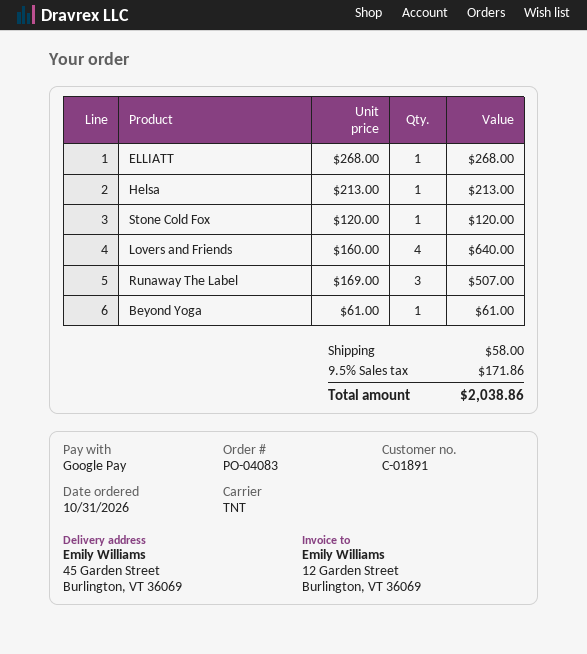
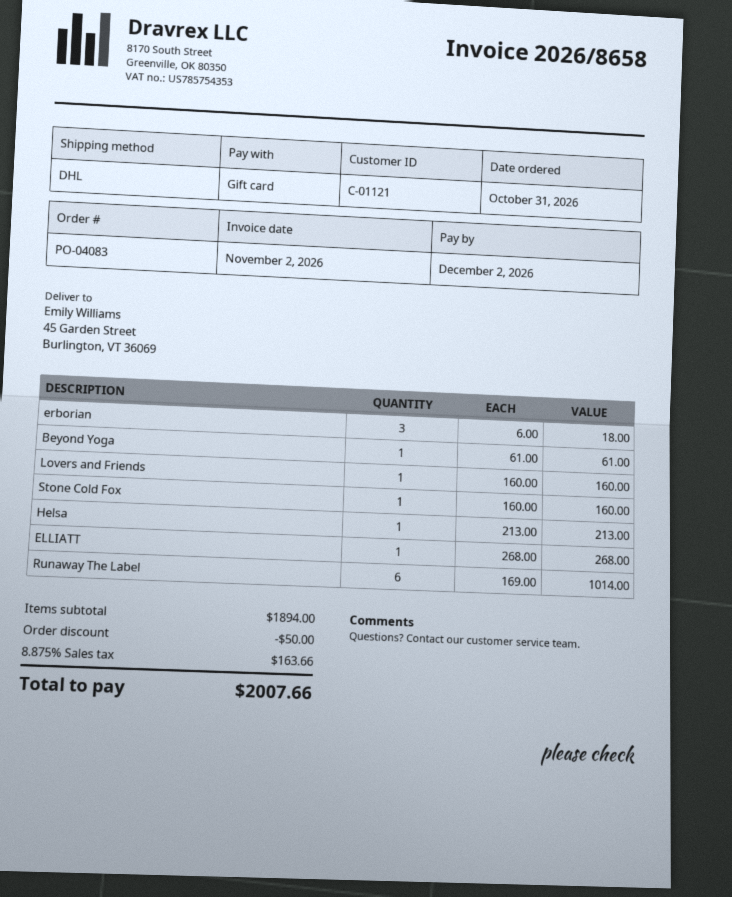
customer number: C-01891 -> C-01121
payment method: Google Pay -> gift card
shipping method: TNT -> DHL
Stone Cold Fox: 1 x 120.00 = 120.00 -> 1 x 160.00 = 160.00
Lovers and Friends: 4 x 160.00 = 640.00 -> 1 x 160.00 = 160.00
Runaway The Label: 3 x 169.00 = 507.00 -> 6 x 169.00 = 1014.00
erborian: none -> 3 x 6.00 = 18.00
discount: none -> 50.00
shipping: 58.00 -> none
tax: 9.5% = 171.86 -> 8.875% = 163.66
total: 2038.86 -> 2007.66

